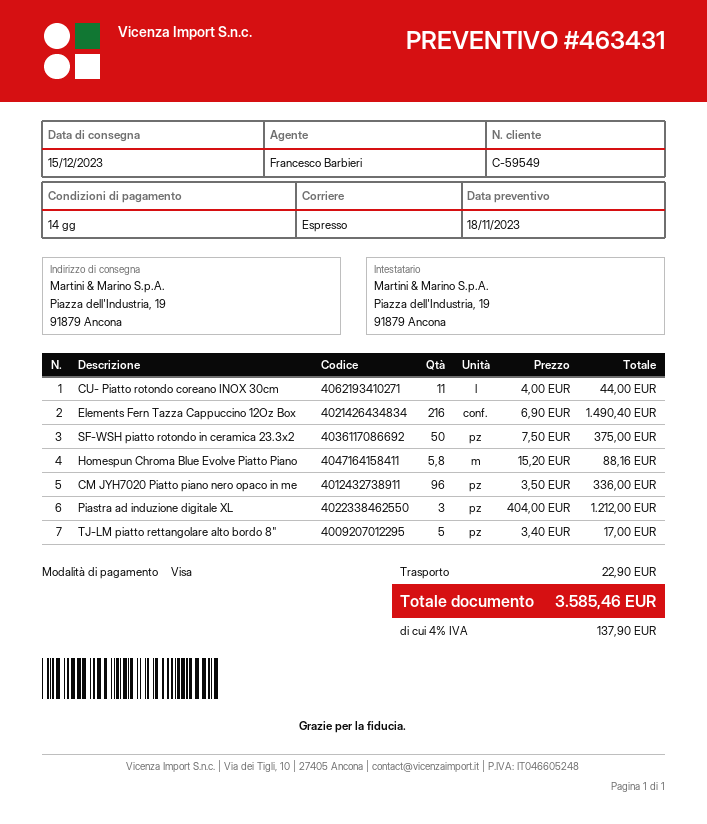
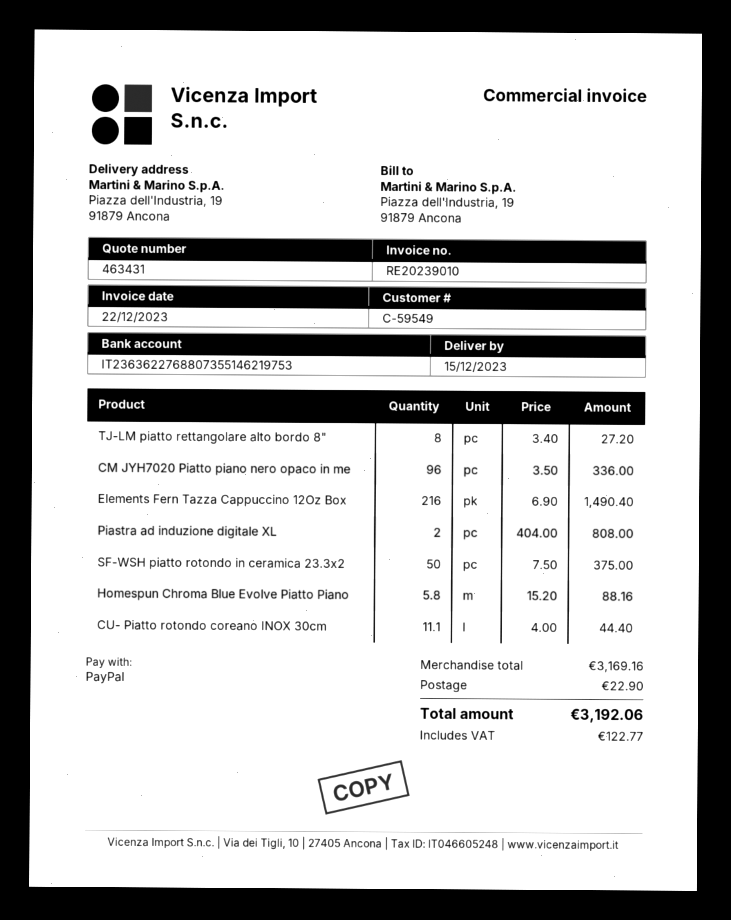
payment method: Visa -> PayPal
CU- Piatto rotondo coreano INOX 30cm: 11 x 4.00 = 44.00 -> 11.1 x 4.00 = 44.40
Piastra ad induzione digitale XL: 3 x 404.00 = 1212.00 -> 2 x 404.00 = 808.00
TJ-LM piatto rettangolare alto bordo 8": 5 x 3.40 = 17.00 -> 8 x 3.40 = 27.20
tax: 137.90 -> 122.77
total: 3585.46 -> 3192.06

